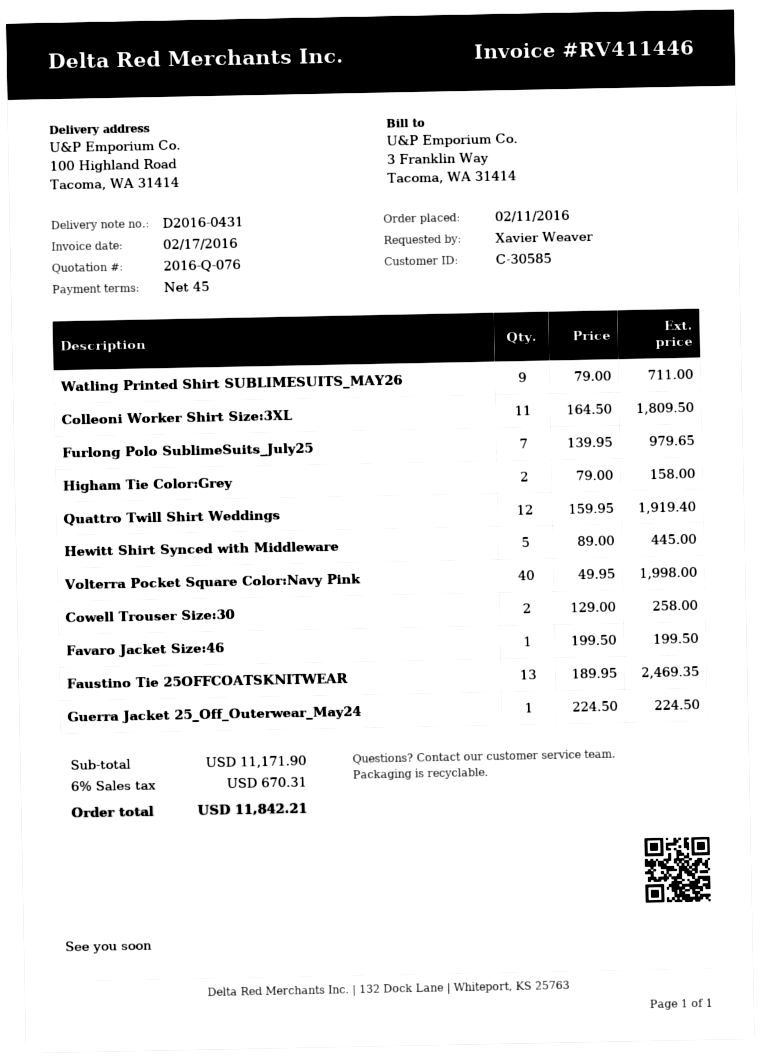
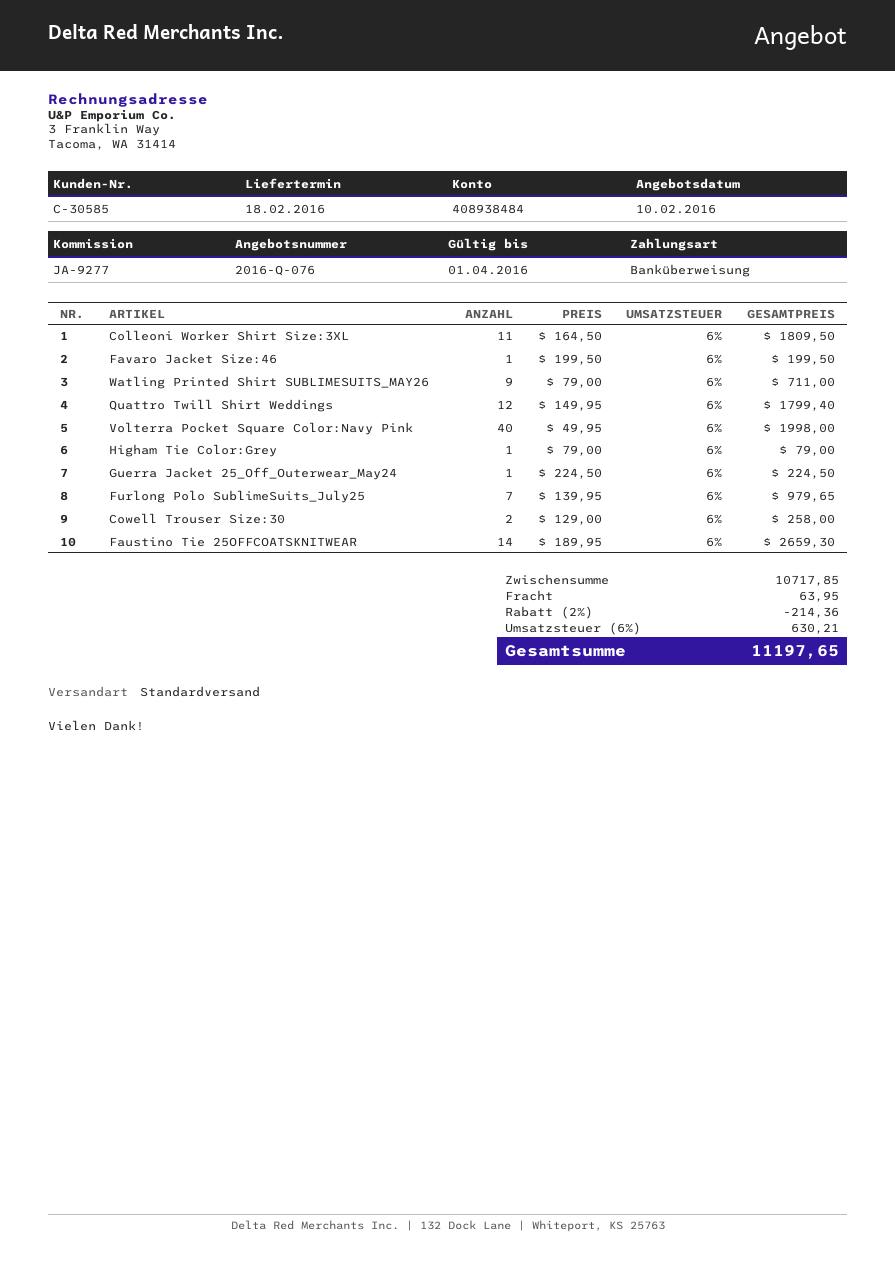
Higham Tie Color:Grey: 2 x 79.00 = 158.00 -> 1 x 79.00 = 79.00
Quattro Twill Shirt Weddings: 12 x 159.95 = 1919.40 -> 12 x 149.95 = 1799.40
Hewitt Shirt Synced with Middleware: 5 x 89.00 = 445.00 -> none
Faustino Tie 25OFFCOATSKNITWEAR: 13 x 189.95 = 2469.35 -> 14 x 189.95 = 2659.30
subtotal: 11171.90 -> 10717.85
discount: none -> 2% = 214.36
shipping: none -> 63.95
tax: 6% = 670.31 -> 6% = 630.21
total: 11842.21 -> 11197.65

